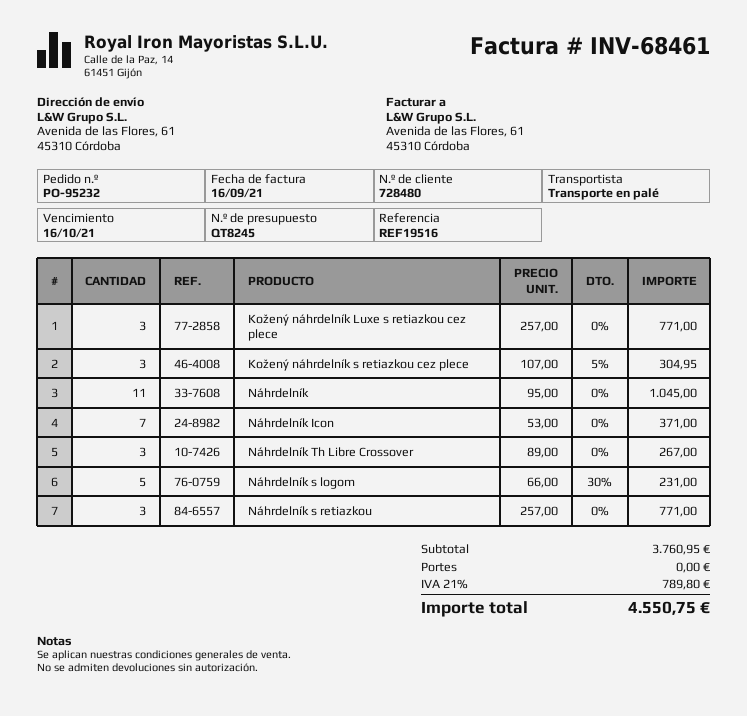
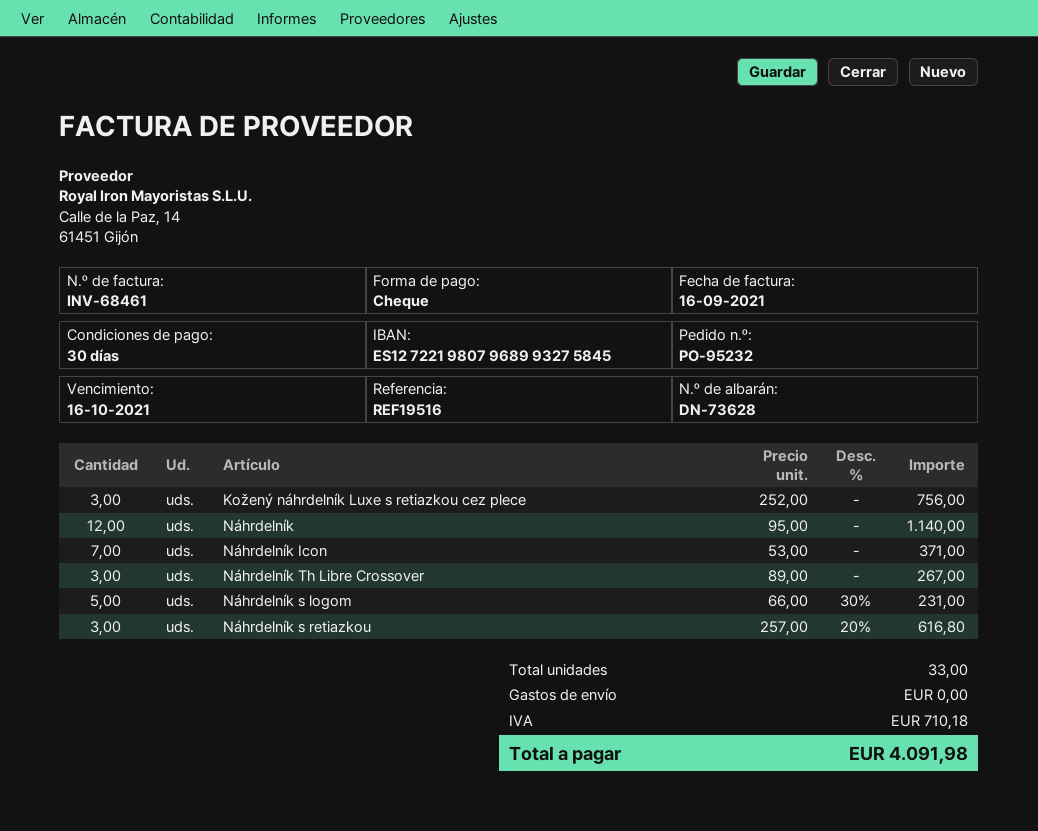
Kožený náhrdelník Luxe s retiazkou cez plece: 3 x 257.00 = 771.00 -> 3 x 252.00 = 756.00
Kožený náhrdelník s retiazkou cez plece: 3 x 107.00 - 5% = 304.95 -> none
Náhrdelník: 11 x 95.00 = 1045.00 -> 12 x 95.00 = 1140.00
Náhrdelník s retiazkou: 3 x 257.00 = 771.00 -> 3 x 257.00 - 20% = 616.80
tax: 789.80 -> 710.18
total: 4550.75 -> 4091.98

